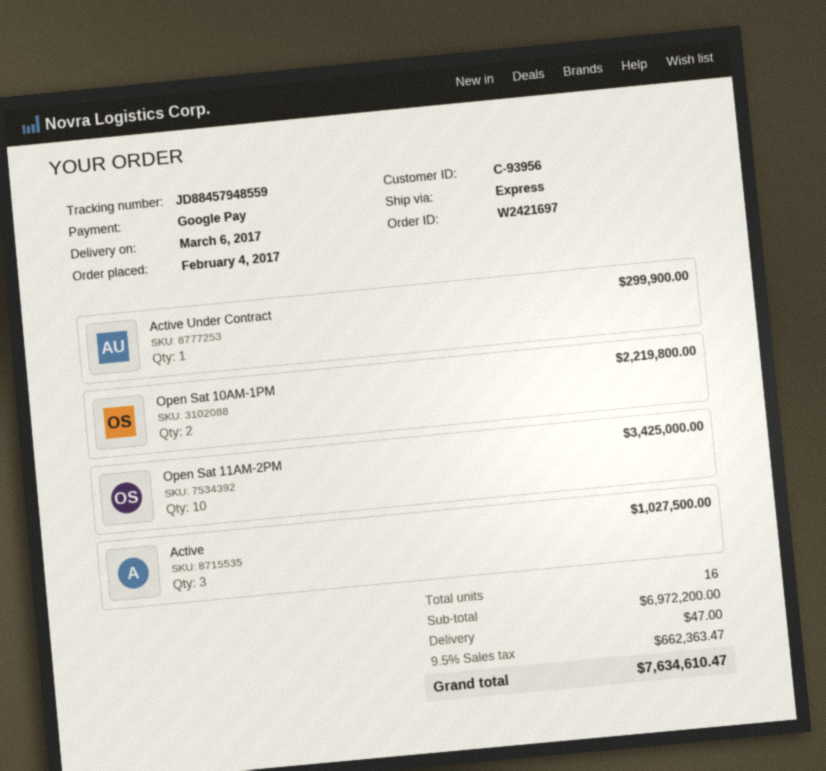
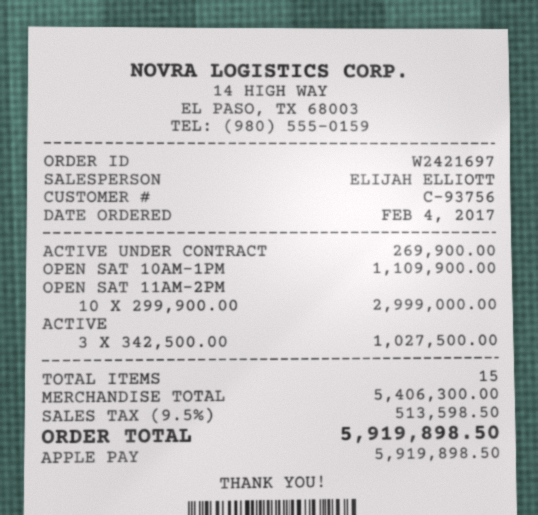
customer number: C-93956 -> C-93756
payment method: Google Pay -> Apple Pay
Active Under Contract: 1 for 299900.00 -> 1 for 269900.00
Open Sat 10AM-1PM: 2 for 2219800.00 -> 1 for 1109900.00
Open Sat 11AM-2PM: 10 for 3425000.00 -> 10 for 2999000.00
total quantity: 16 -> 15
subtotal: 6972200.00 -> 5406300.00
shipping: 47.00 -> none
tax: 9.5% = 662363.47 -> 9.5% = 513598.50
total: 7634610.47 -> 5919898.50

